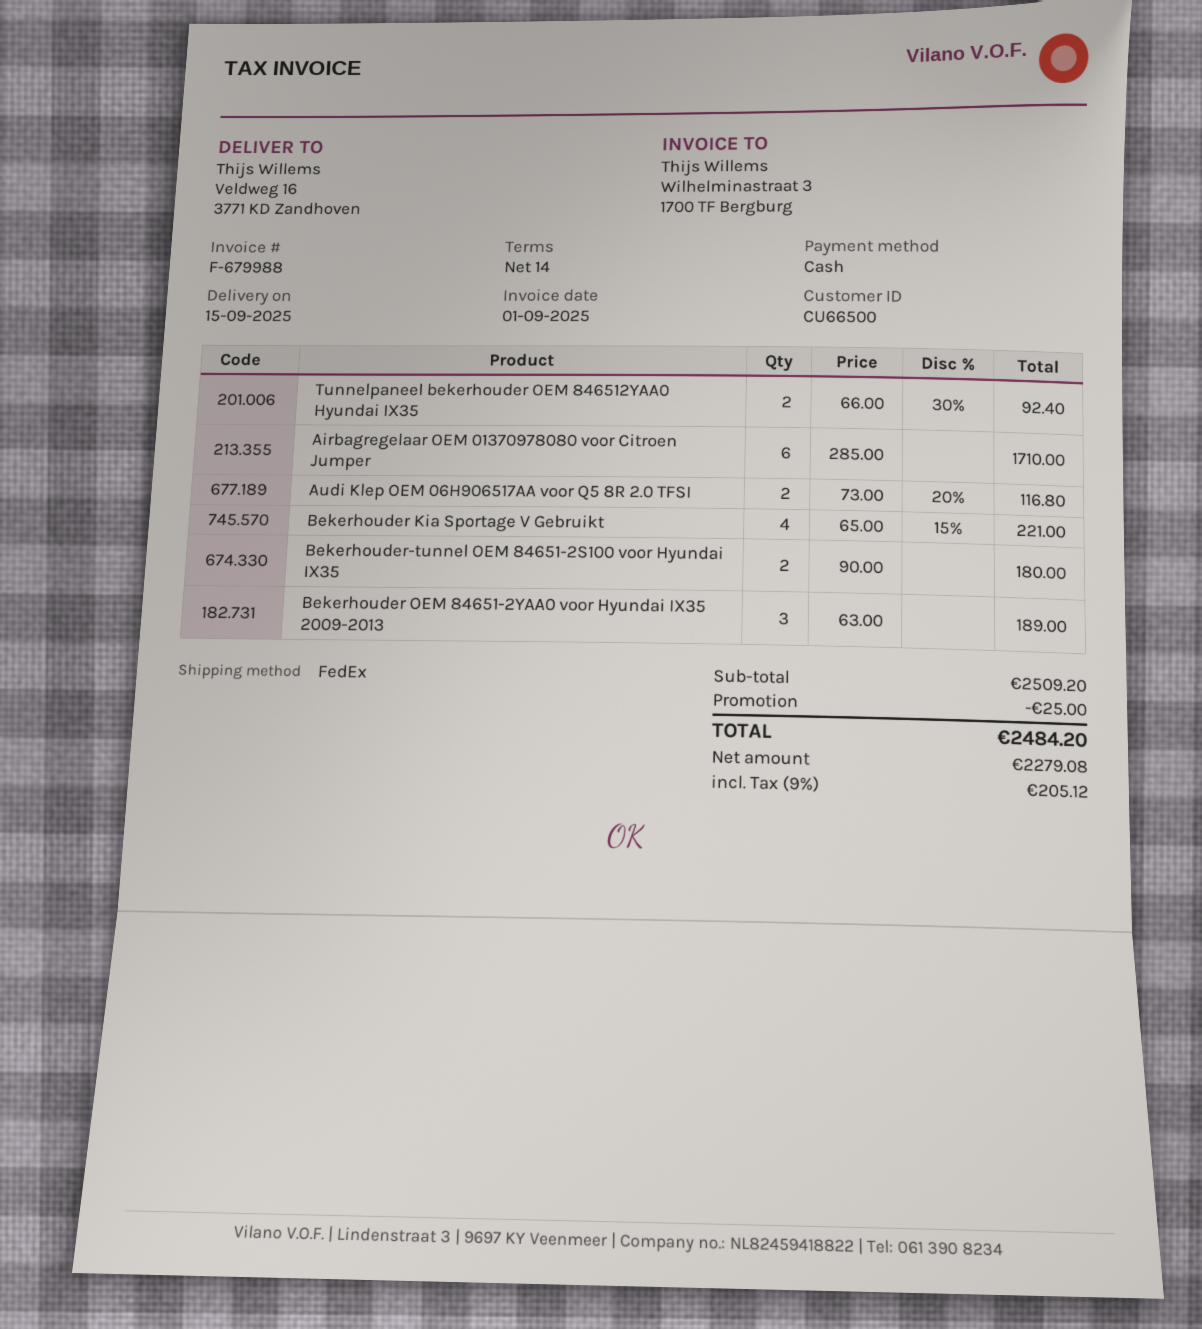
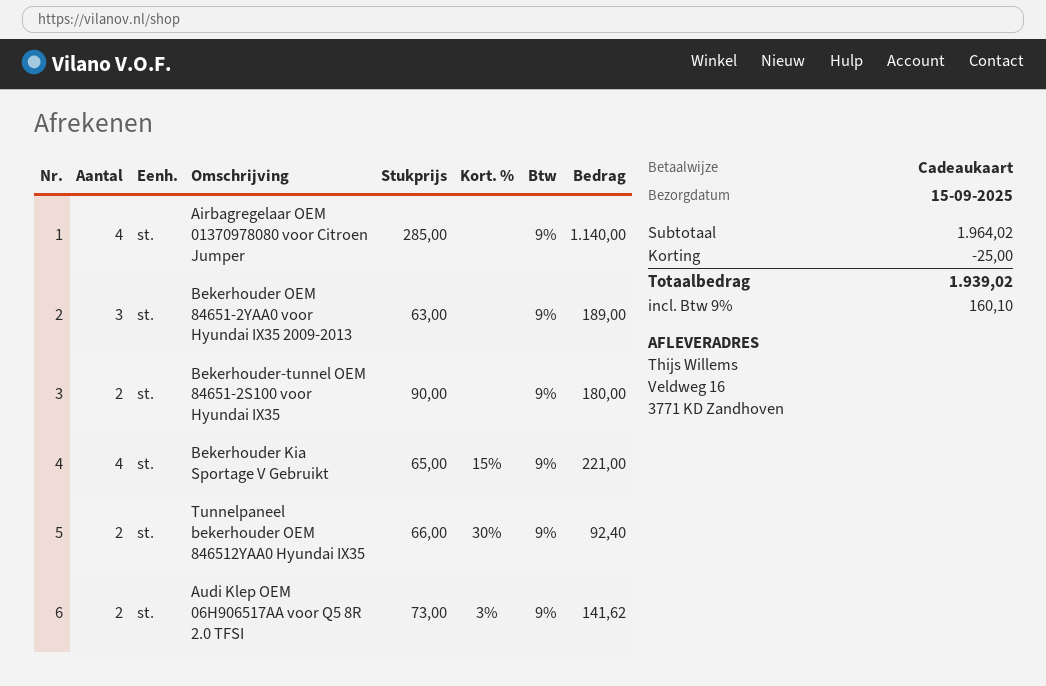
payment method: cash -> gift card
Airbagregelaar OEM 01370978080 voor Citroen Jumper: 6 x 285.00 = 1710.00 -> 4 x 285.00 = 1140.00
Audi Klep OEM 06H906517AA voor Q5 8R 2.0 TFSI: 2 x 73.00 - 20% = 116.80 -> 2 x 73.00 - 3% = 141.62
subtotal: 2509.20 -> 1964.02
tax: 9% = 205.12 -> 9% = 160.10
total: 2484.20 -> 1939.02

